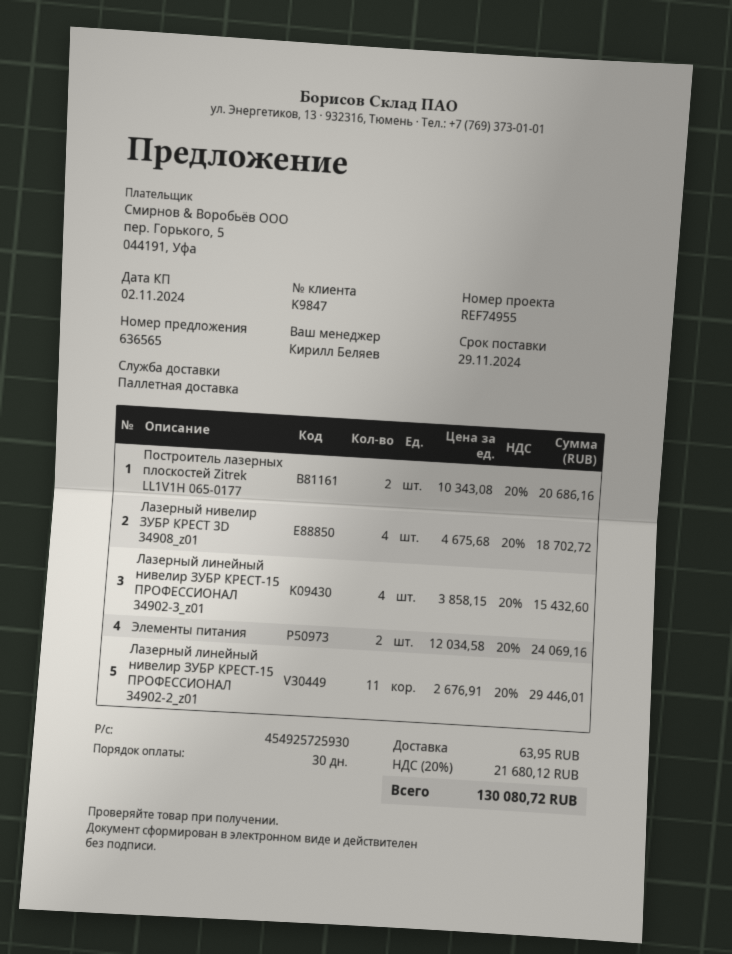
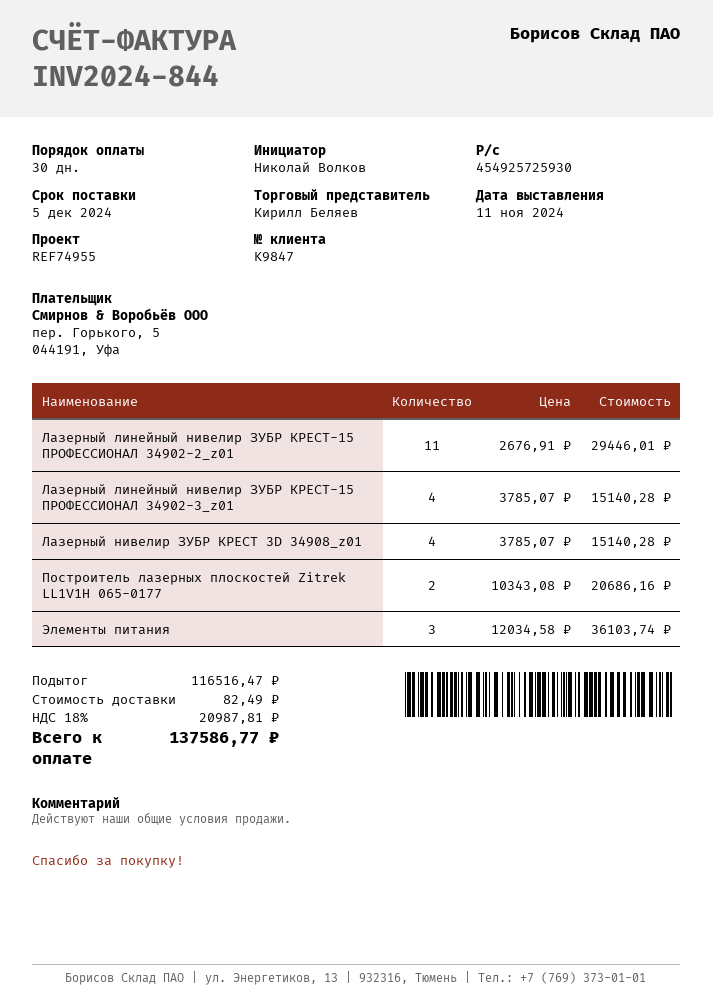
delivery date: 2024-11-29 -> 2024-12-05
Лазерный нивелир ЗУБР КРЕСТ 3D 34908_z01: 4 x 4675.68 = 18702.72 -> 4 x 3785.07 = 15140.28
Лазерный линейный нивелир ЗУБР КРЕСТ-15 ПРОФЕССИОНАЛ 34902-3_z01: 4 x 3858.15 = 15432.60 -> 4 x 3785.07 = 15140.28
Элементы питания: 2 x 12034.58 = 24069.16 -> 3 x 12034.58 = 36103.74
shipping: 63.95 -> 82.49
tax: 20% = 21680.12 -> 18% = 20987.81
total: 130080.72 -> 137586.77

